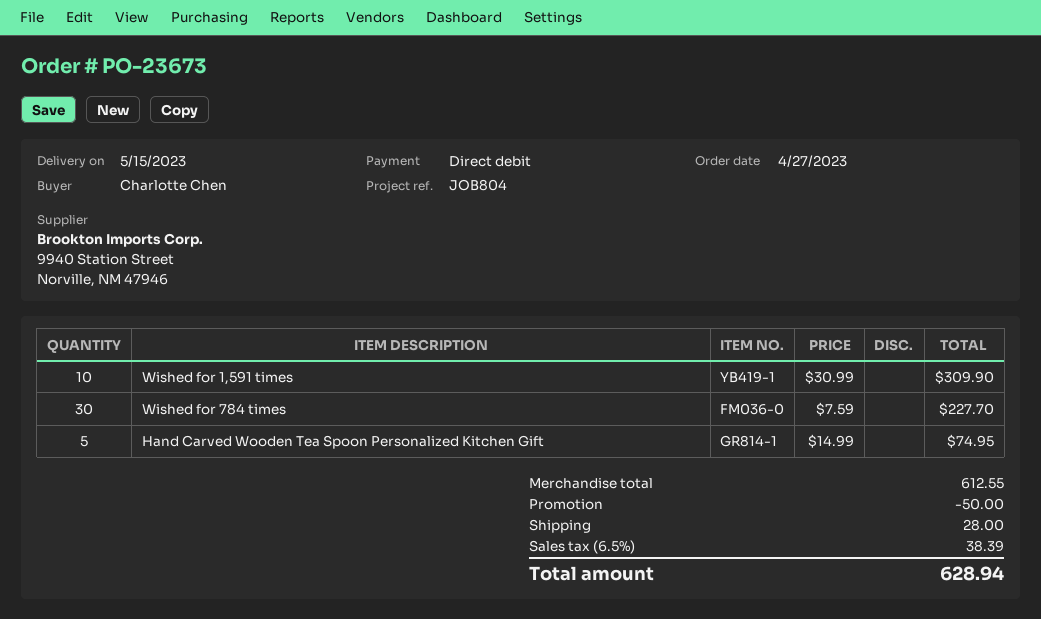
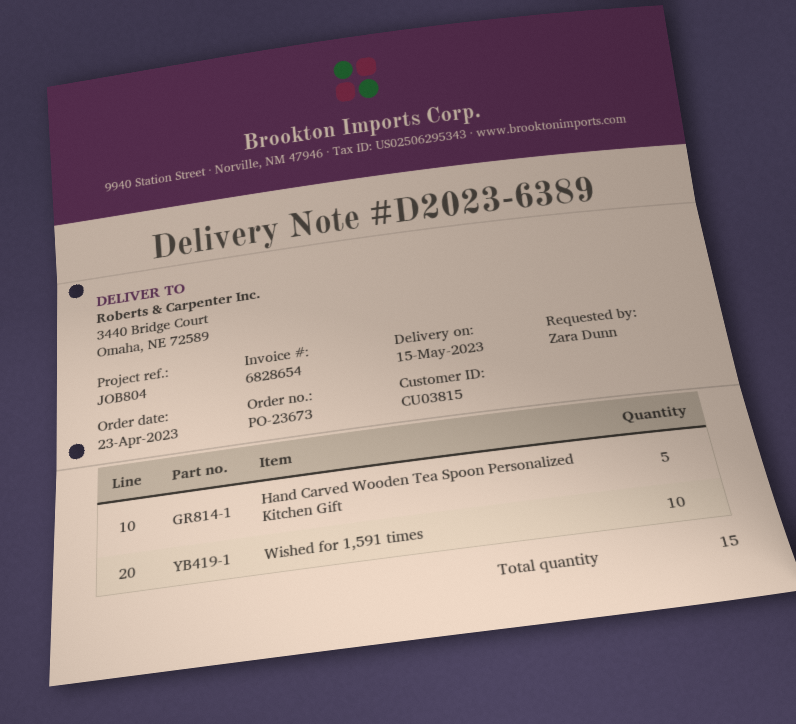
order date: 2023-04-27 -> 2023-04-23
ordered by: Charlotte Chen -> Zara Dunn
Wished for 784 times: 30 -> none

